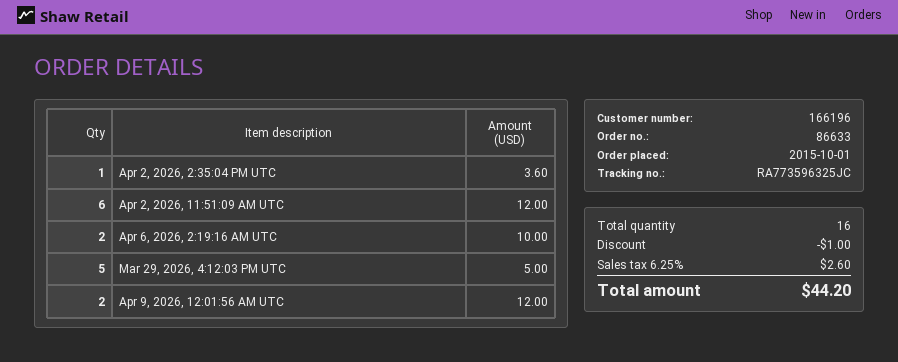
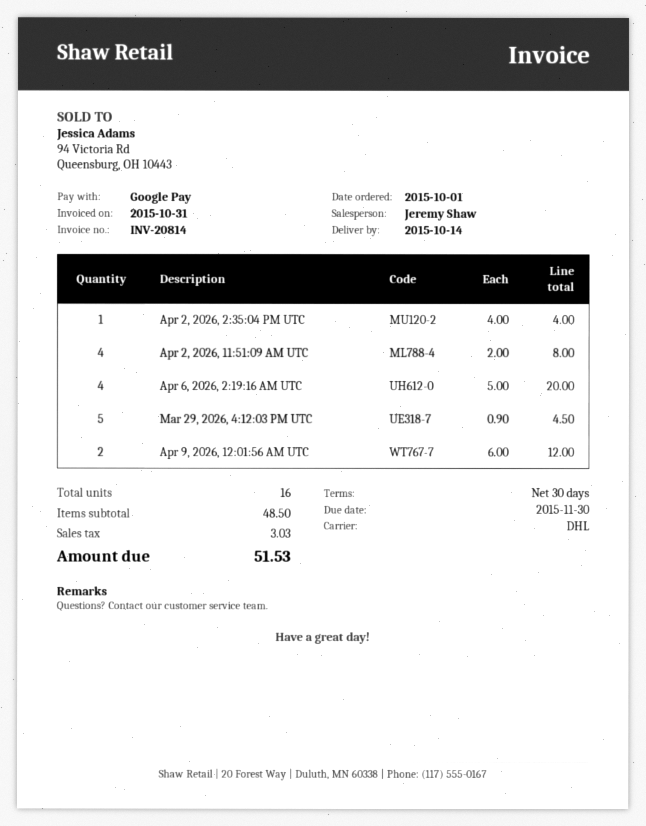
Apr 2, 2026, 2:35:04 PM UTC: 1 for 3.60 -> 1 for 4.00
Apr 2, 2026, 11:51:09 AM UTC: 6 for 12.00 -> 4 for 8.00
Apr 6, 2026, 2:19:16 AM UTC: 2 for 10.00 -> 4 for 20.00
Mar 29, 2026, 4:12:03 PM UTC: 5 for 5.00 -> 5 for 4.50
discount: 1.00 -> none
tax: 2.60 -> 3.03
total: 44.20 -> 51.53

